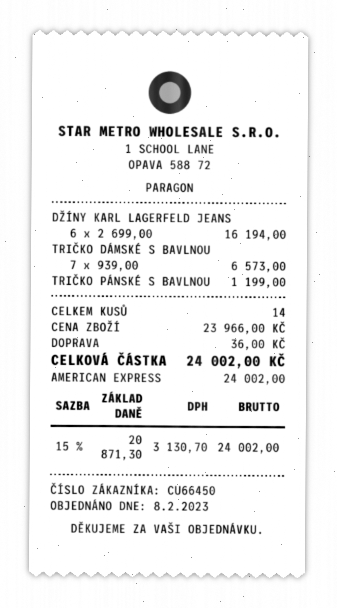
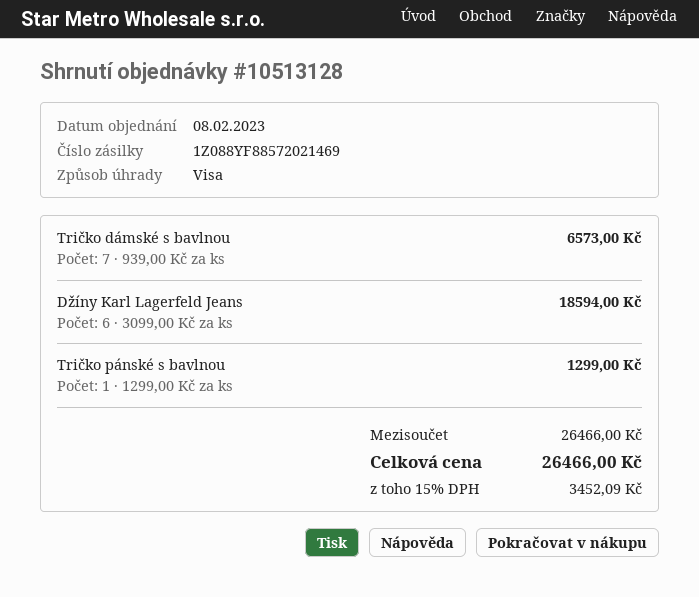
payment method: American Express -> Visa
DŽÍNY KARL LAGERFELD JEANS: 6 x 2699.00 = 16194.00 -> 6 x 3099.00 = 18594.00
TRIČKO PÁNSKÉ S BAVLNOU: 1 x 1199.00 = 1199.00 -> 1 x 1299.00 = 1299.00
subtotal: 23966.00 -> 26466.00
shipping: 36.00 -> none
tax: 15% = 3130.70 -> 15% = 3452.09
total: 24002.00 -> 26466.00

